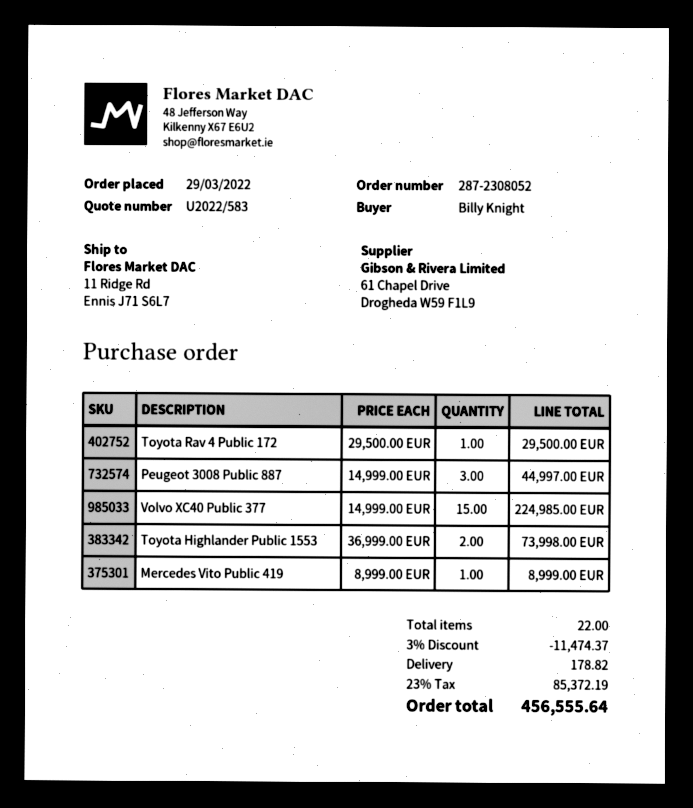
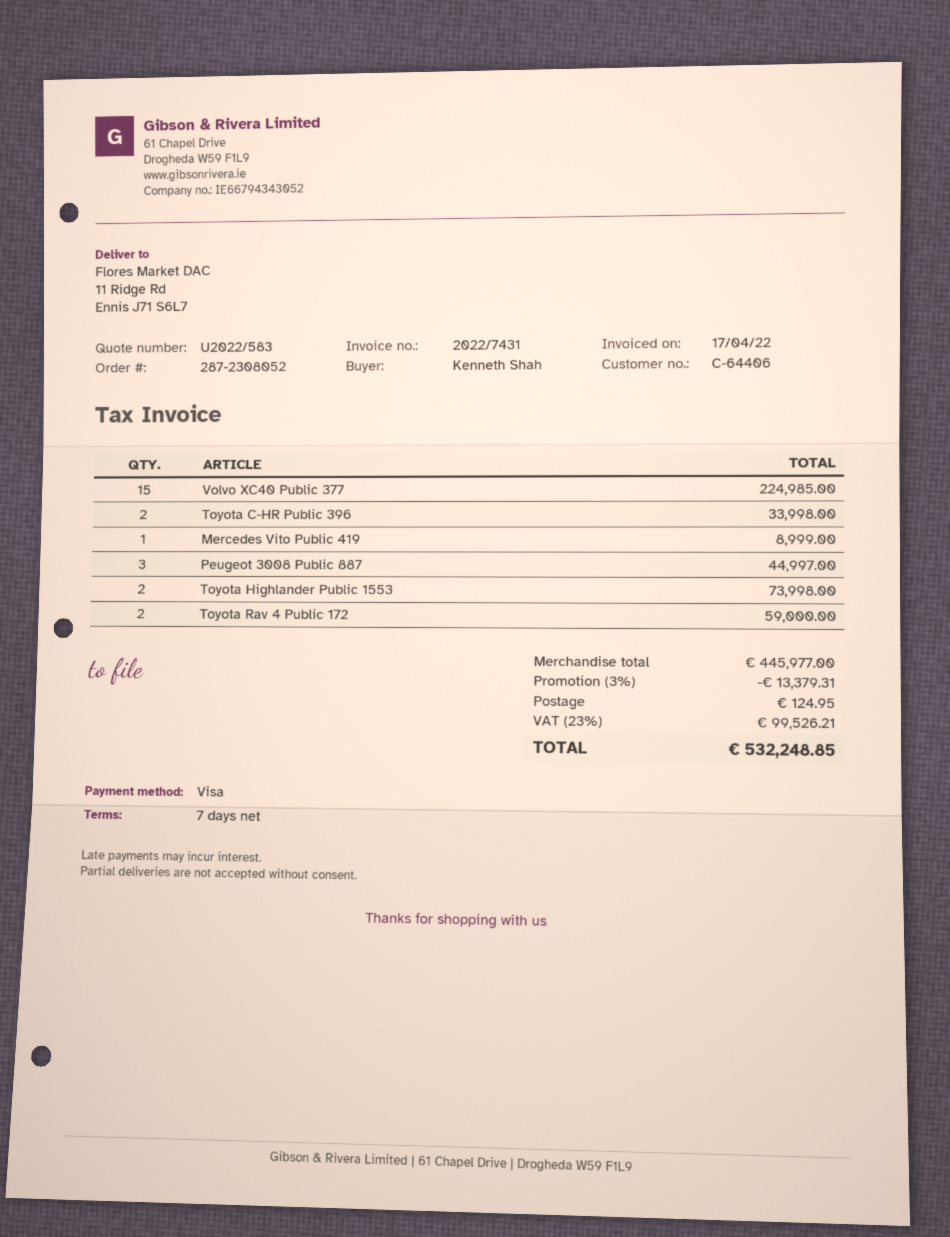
ordered by: Billy Knight -> Kenneth Shah
Toyota Rav 4 Public 172: 1 for 29500.00 -> 2 for 59000.00
Toyota C-HR Public 396: none -> 2 for 33998.00
discount: 3% = 11474.37 -> 3% = 13379.31
shipping: 178.82 -> 124.95
tax: 23% = 85372.19 -> 23% = 99526.21
total: 456555.64 -> 532248.85

